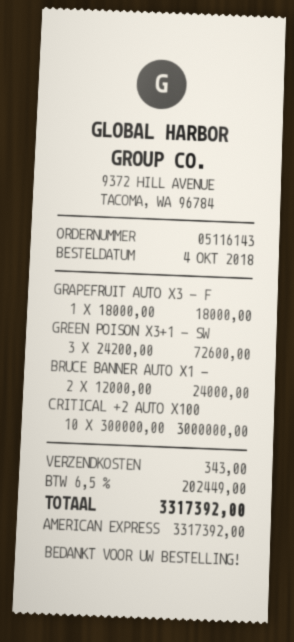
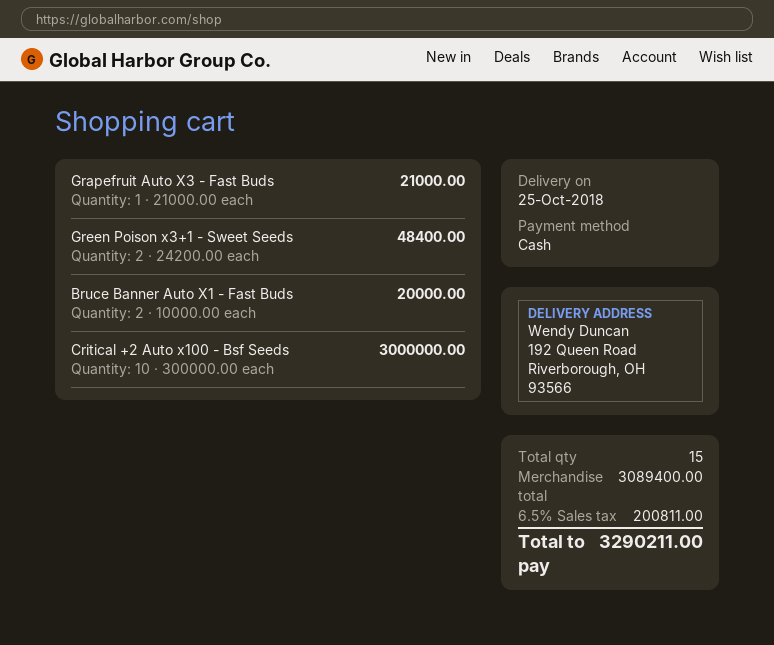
payment method: American Express -> cash
GRAPEFRUIT AUTO X3 - F: 1 x 18000.00 = 18000.00 -> 1 x 21000.00 = 21000.00
GREEN POISON X3+1 - SW: 3 x 24200.00 = 72600.00 -> 2 x 24200.00 = 48400.00
BRUCE BANNER AUTO X1 -: 2 x 12000.00 = 24000.00 -> 2 x 10000.00 = 20000.00
shipping: 343.00 -> none
tax: 6.5% = 202449.00 -> 6.5% = 200811.00
total: 3317392.00 -> 3290211.00

